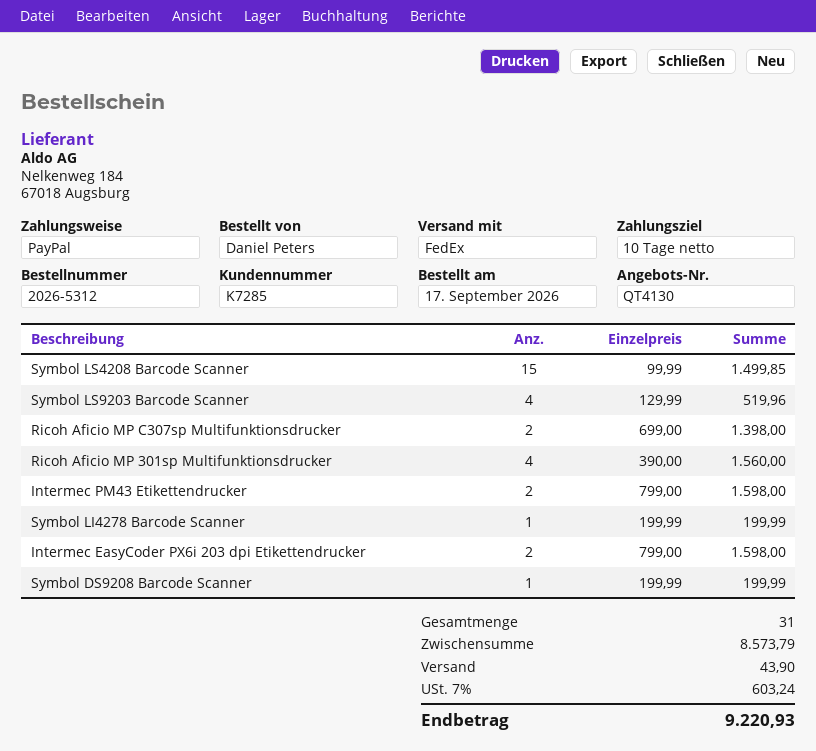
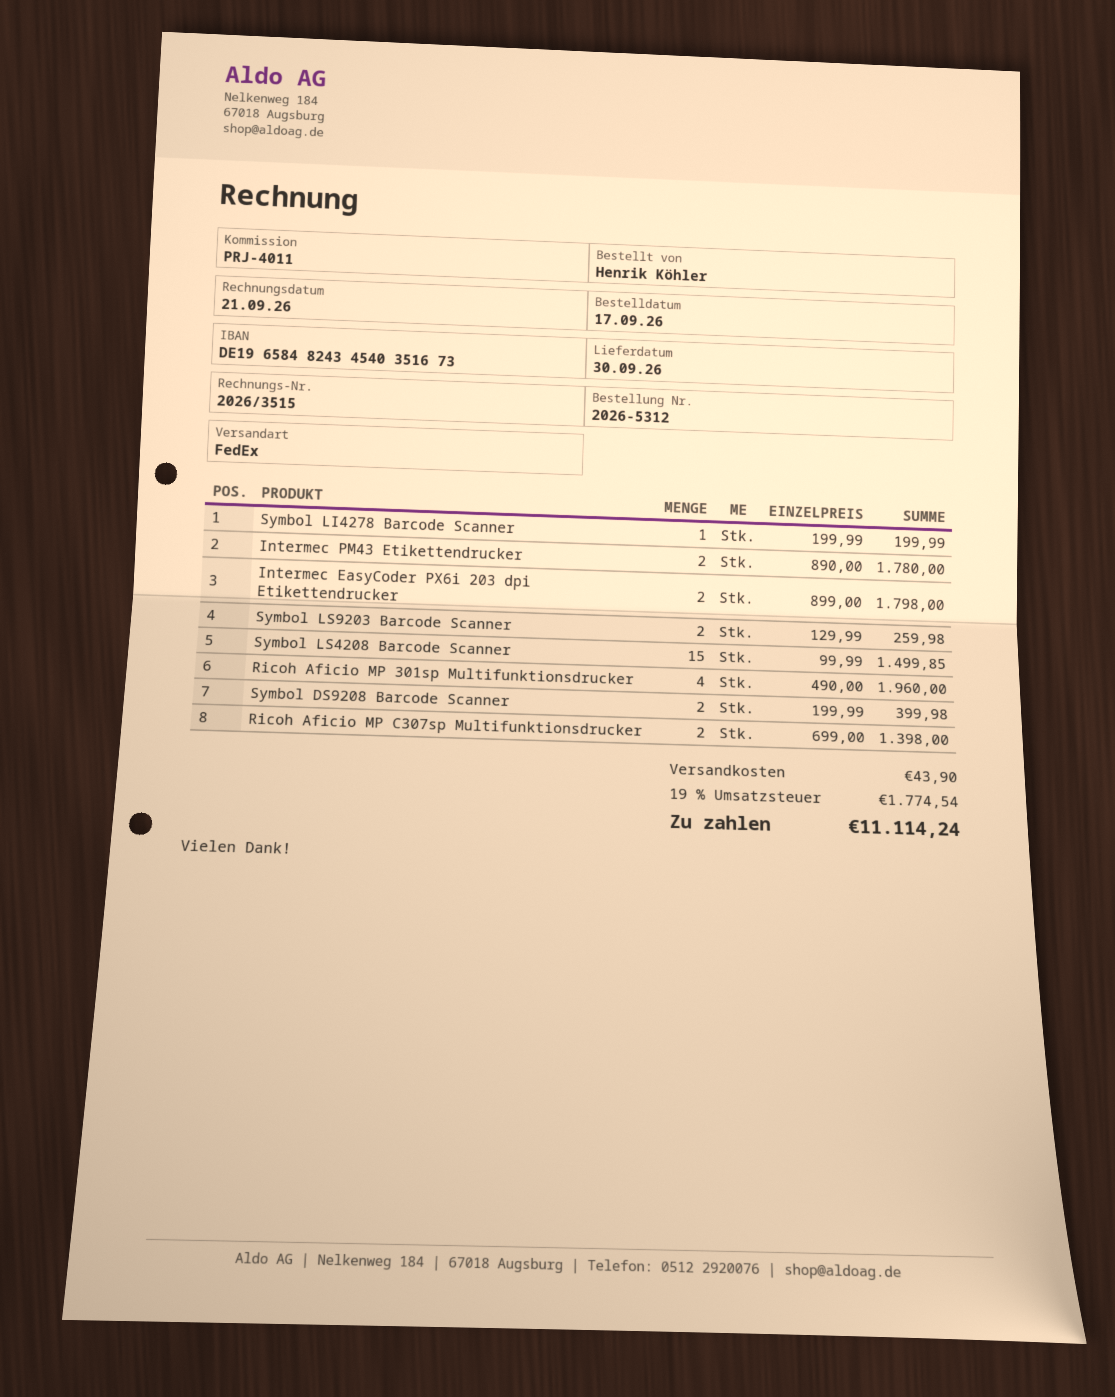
ordered by: Daniel Peters -> Henrik Köhler
Symbol LS9203 Barcode Scanner: 4 x 129.99 = 519.96 -> 2 x 129.99 = 259.98
Ricoh Aficio MP 301sp Multifunktionsdrucker: 4 x 390.00 = 1560.00 -> 4 x 490.00 = 1960.00
Intermec PM43 Etikettendrucker: 2 x 799.00 = 1598.00 -> 2 x 890.00 = 1780.00
Intermec EasyCoder PX6i 203 dpi Etikettendrucker: 2 x 799.00 = 1598.00 -> 2 x 899.00 = 1798.00
Symbol DS9208 Barcode Scanner: 1 x 199.99 = 199.99 -> 2 x 199.99 = 399.98
tax: 7% = 603.24 -> 19% = 1774.54
total: 9220.93 -> 11114.24

